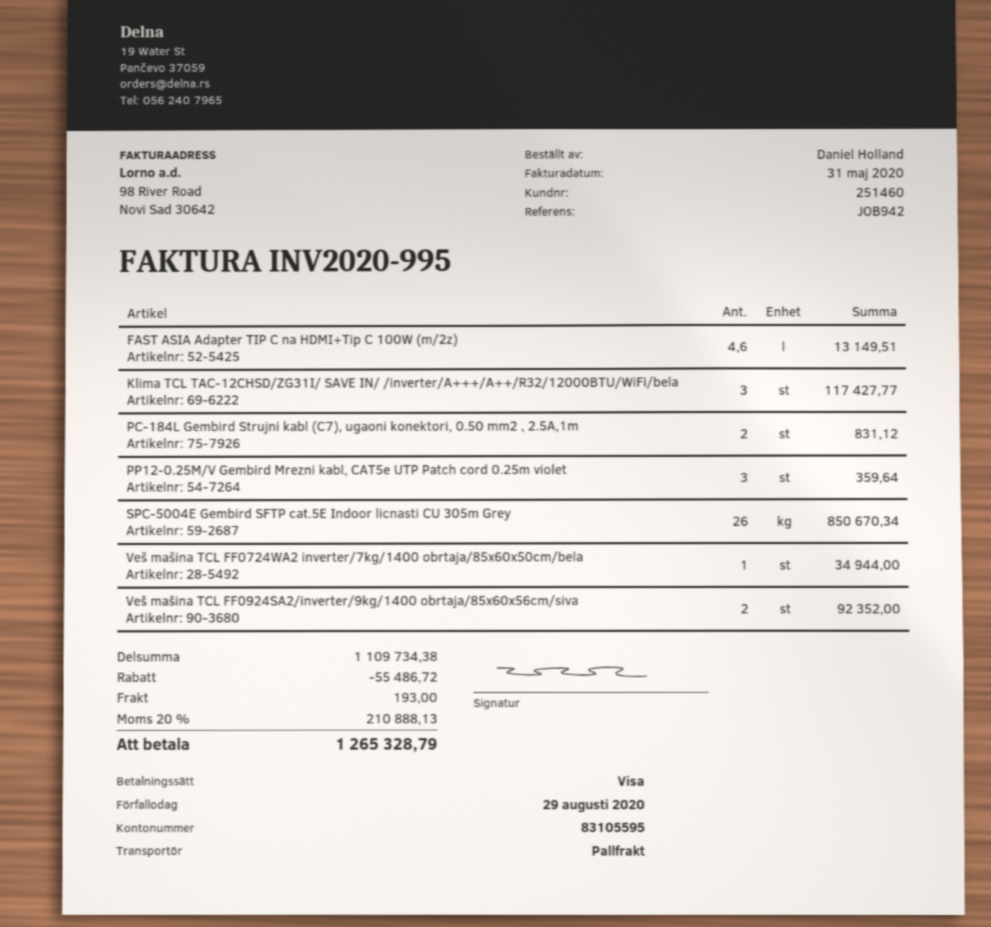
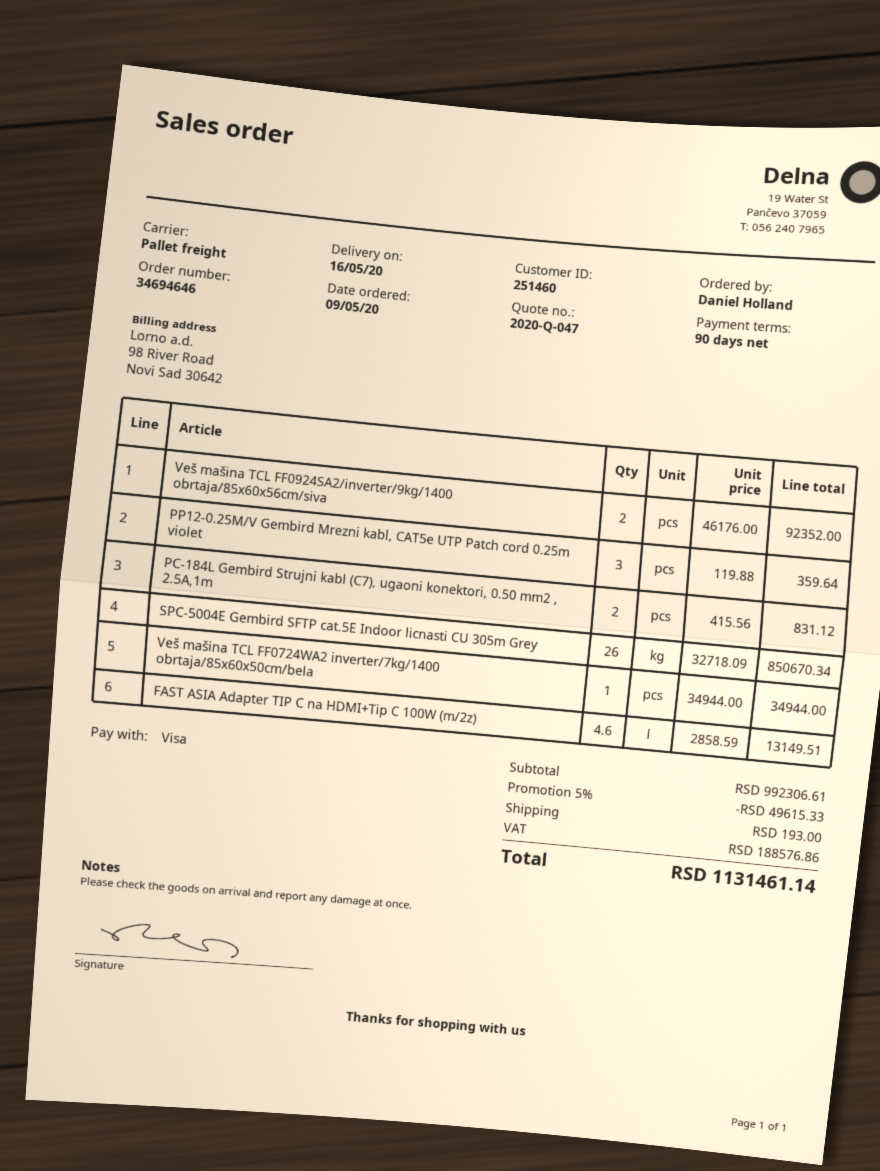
Klima TCL TAC-12CHSD/ZG31I/ SAVE IN/ /inverter/A+++/A++/R32/12000BTU/WiFi/bela: 3 for 117427.77 -> none
subtotal: 1109734.38 -> 992306.61
discount: 55486.72 -> 49615.33
tax: 210888.13 -> 188576.86
total: 1265328.79 -> 1131461.14

